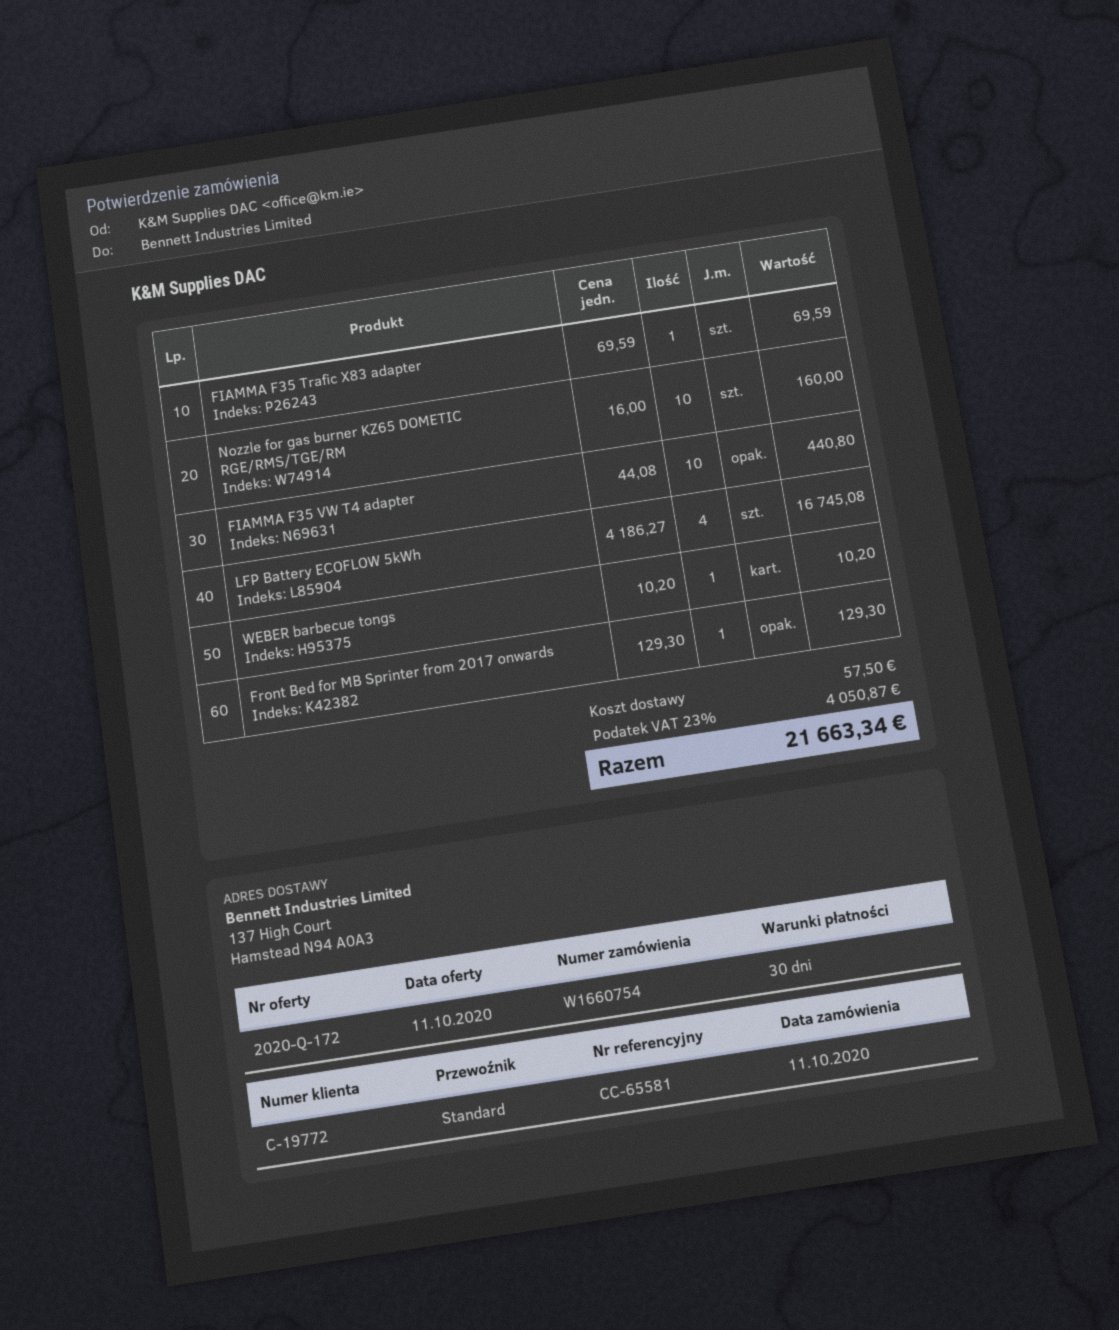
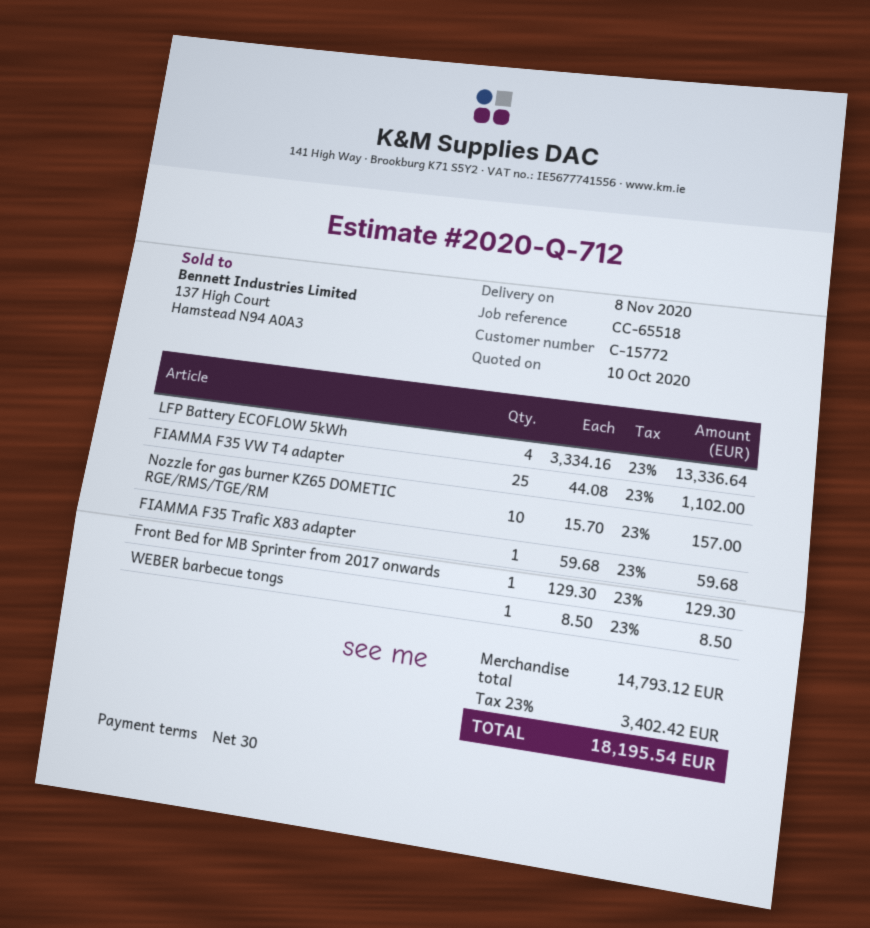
quote number: 2020-Q-172 -> 2020-Q-712
quote date: 2020-10-11 -> 2020-10-10
customer number: C-19772 -> C-15772
reference: CC-65581 -> CC-65518
FIAMMA F35 Trafic X83 adapter: 1 x 69.59 = 69.59 -> 1 x 59.68 = 59.68
Nozzle for gas burner KZ65 DOMETIC RGE/RMS/TGE/RM: 10 x 16.00 = 160.00 -> 10 x 15.70 = 157.00
FIAMMA F35 VW T4 adapter: 10 x 44.08 = 440.80 -> 25 x 44.08 = 1102.00
LFP Battery ECOFLOW 5kWh: 4 x 4186.27 = 16745.08 -> 4 x 3334.16 = 13336.64
WEBER barbecue tongs: 1 x 10.20 = 10.20 -> 1 x 8.50 = 8.50
shipping: 57.50 -> none
tax: 23% = 4050.87 -> 23% = 3402.42
total: 21663.34 -> 18195.54

